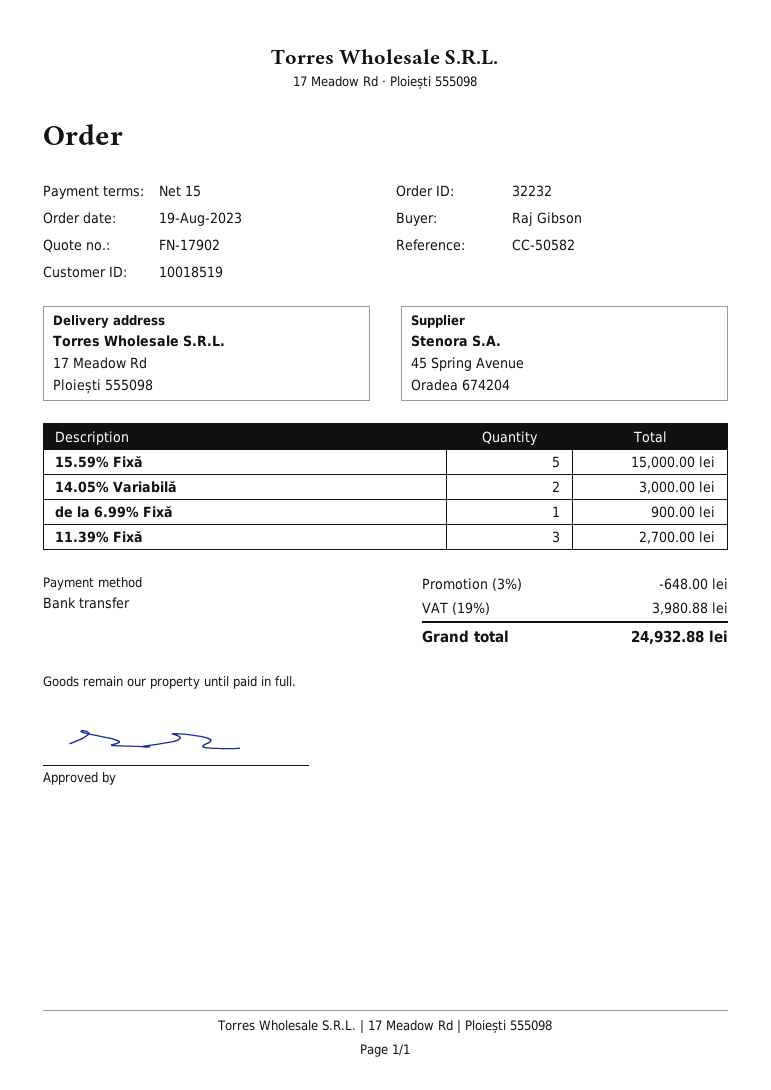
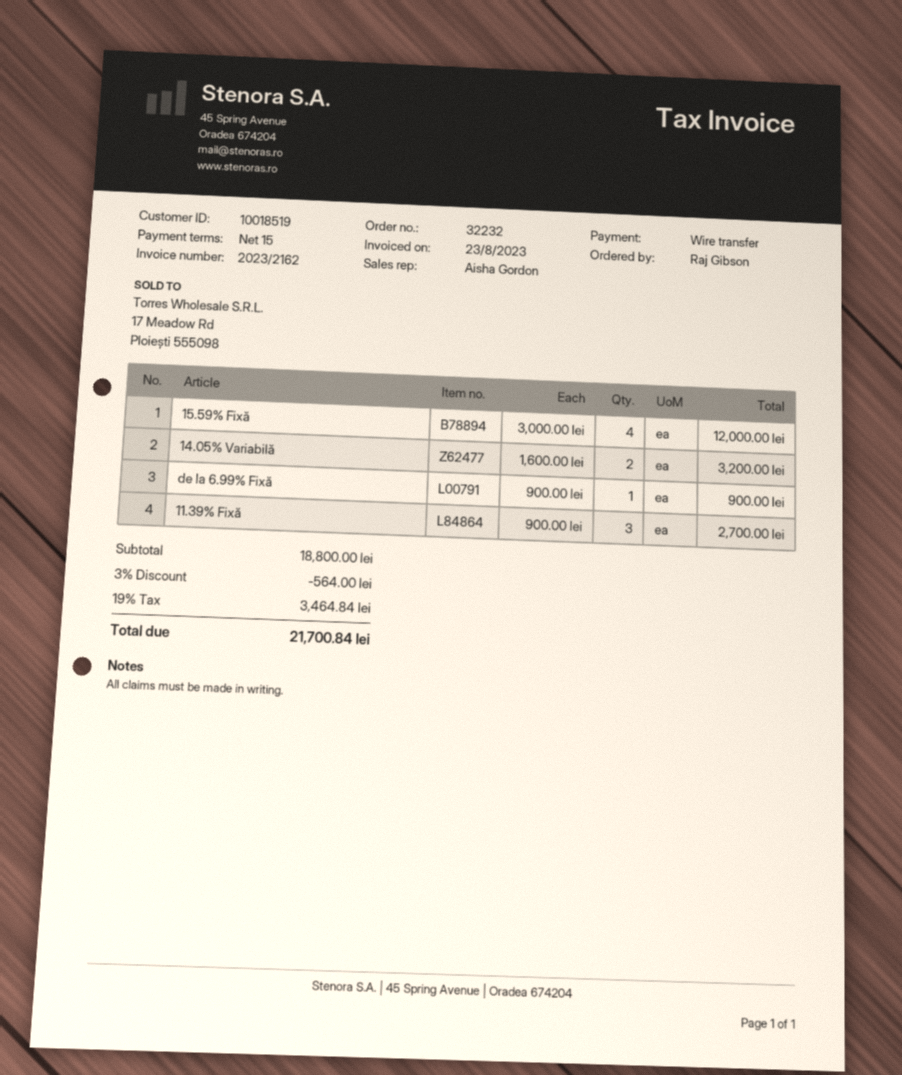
15.59% Fixă: 5 for 15000.00 -> 4 for 12000.00
14.05% Variabilă: 2 for 3000.00 -> 2 for 3200.00
discount: 3% = 648.00 -> 3% = 564.00
tax: 19% = 3980.88 -> 19% = 3464.84
total: 24932.88 -> 21700.84

